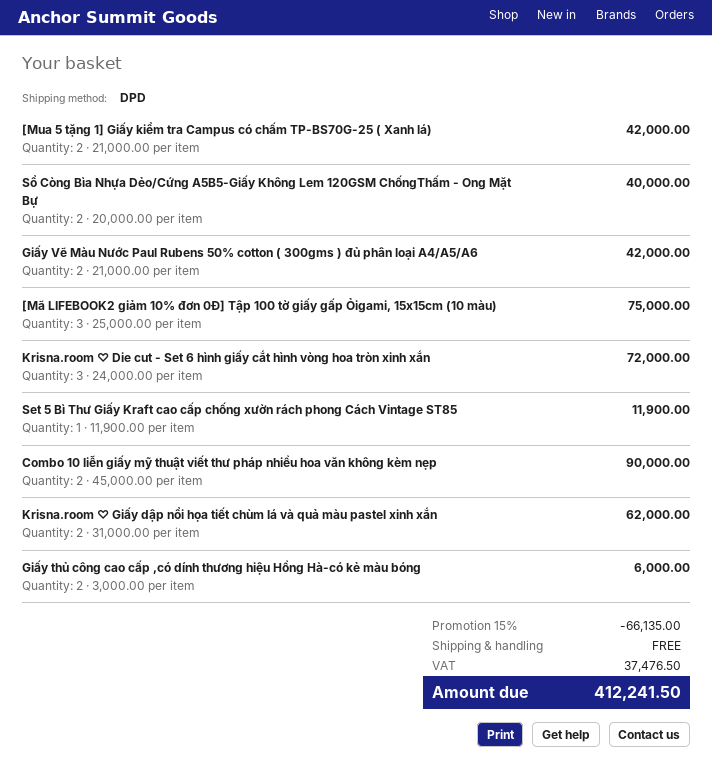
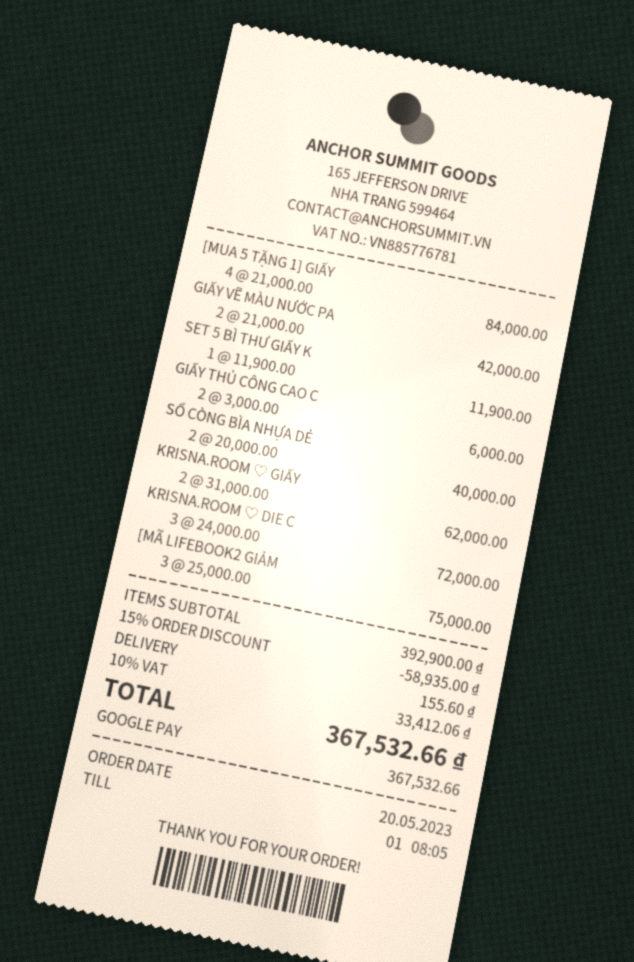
[Mua 5 tặng 1] Giấy kiểm tra Campus có chấm TP-BS70G-25 ( Xanh lá): 2 x 21000.00 = 42000.00 -> 4 x 21000.00 = 84000.00
Combo 10 liễn giấy mỹ thuật viết thư pháp nhiều hoa văn không kèm nẹp: 2 x 45000.00 = 90000.00 -> none
discount: 15% = 66135.00 -> 15% = 58935.00
shipping: 0.00 -> 155.60
tax: 37476.50 -> 33412.06
total: 412241.50 -> 367532.66

